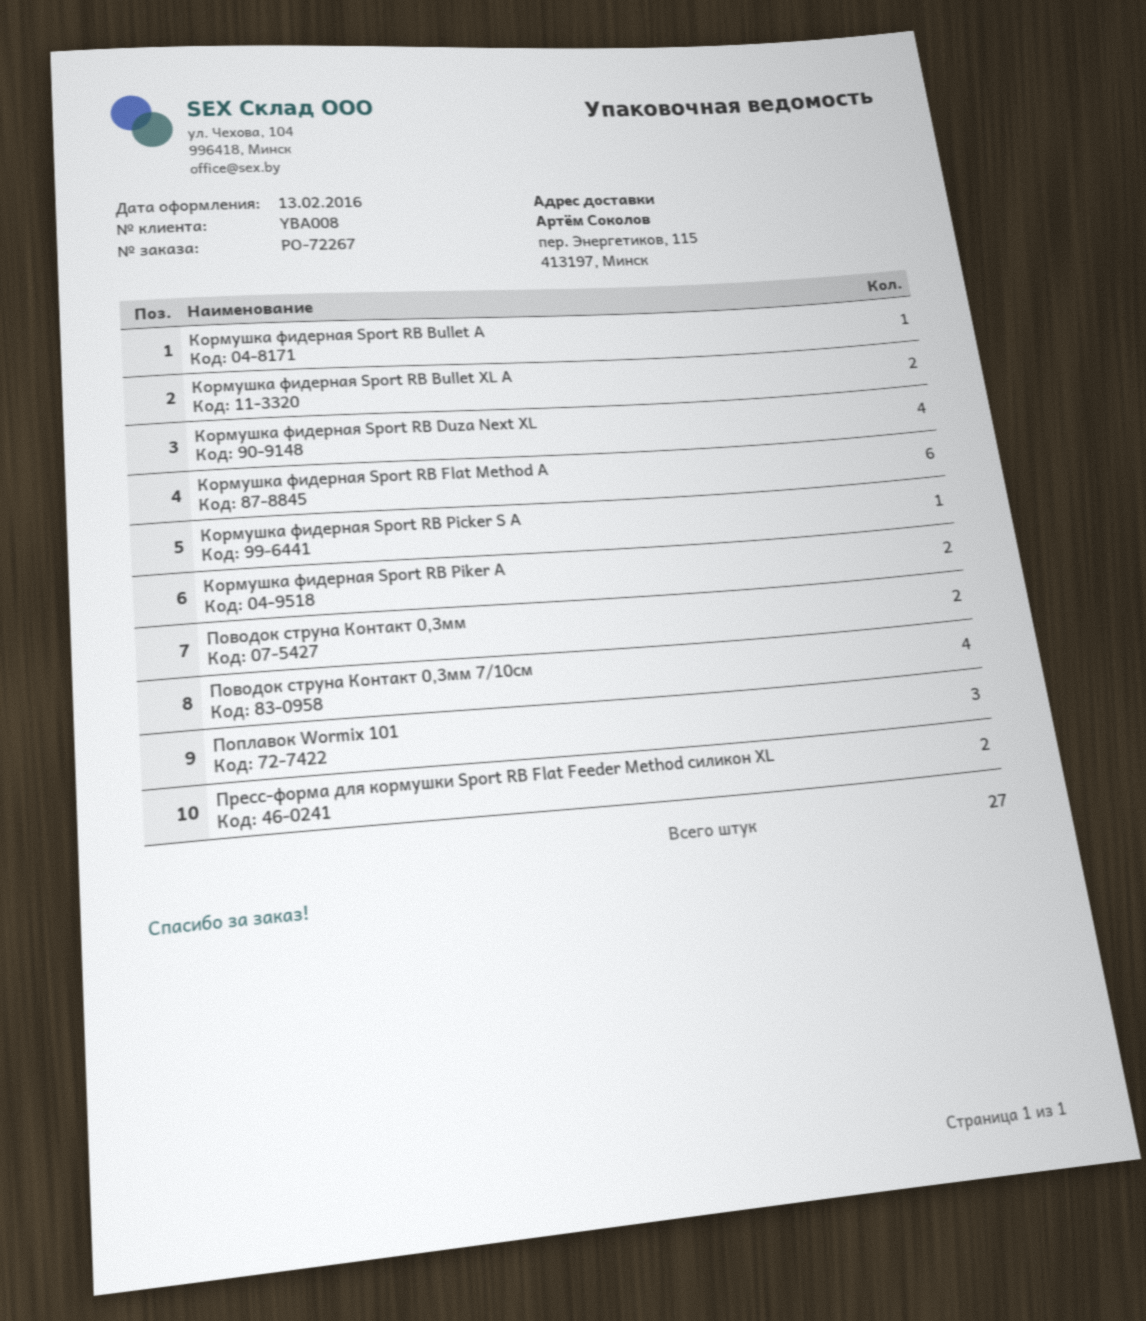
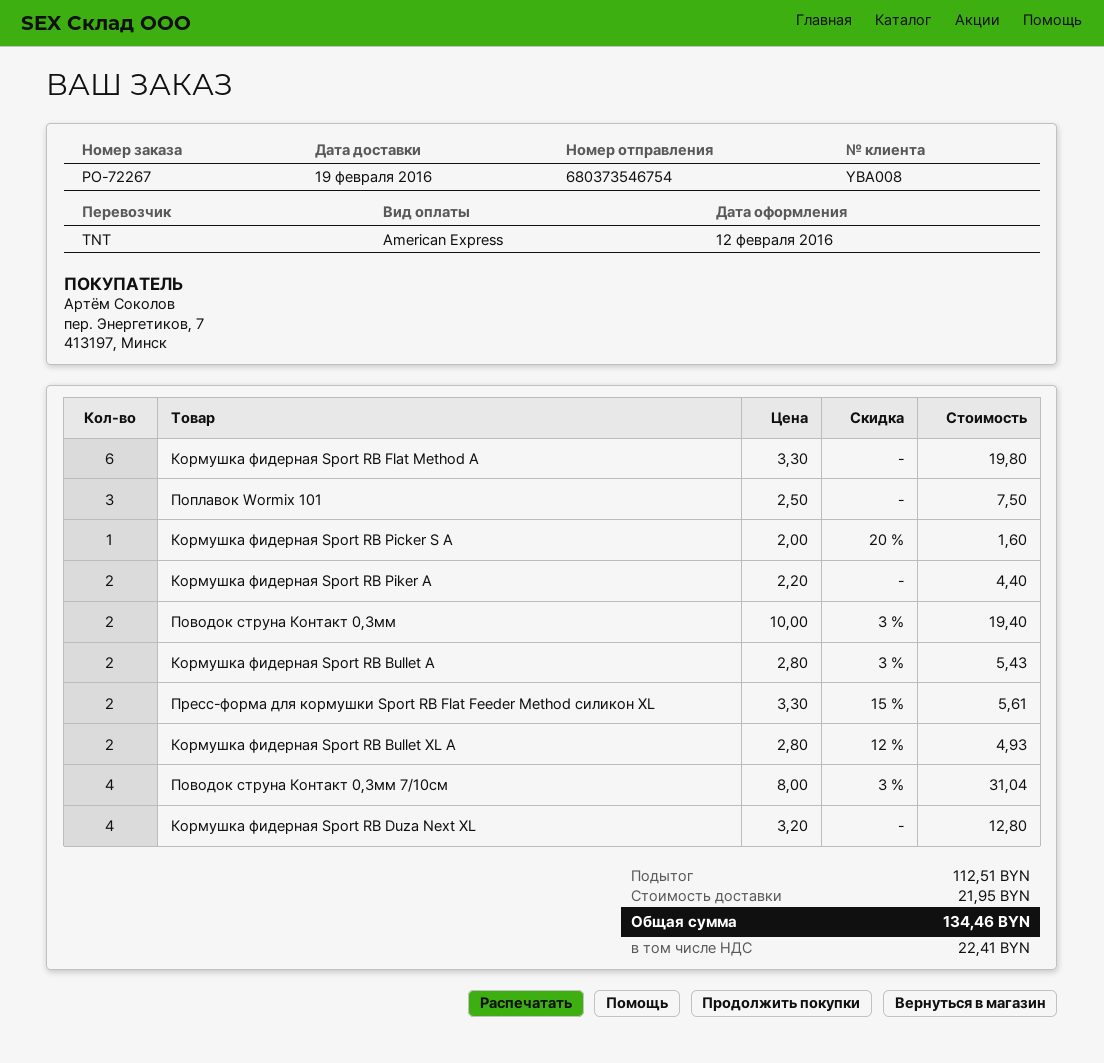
order date: 2016-02-13 -> 2016-02-12
Кормушка фидерная Sport RB Bullet A: 1 -> 2

